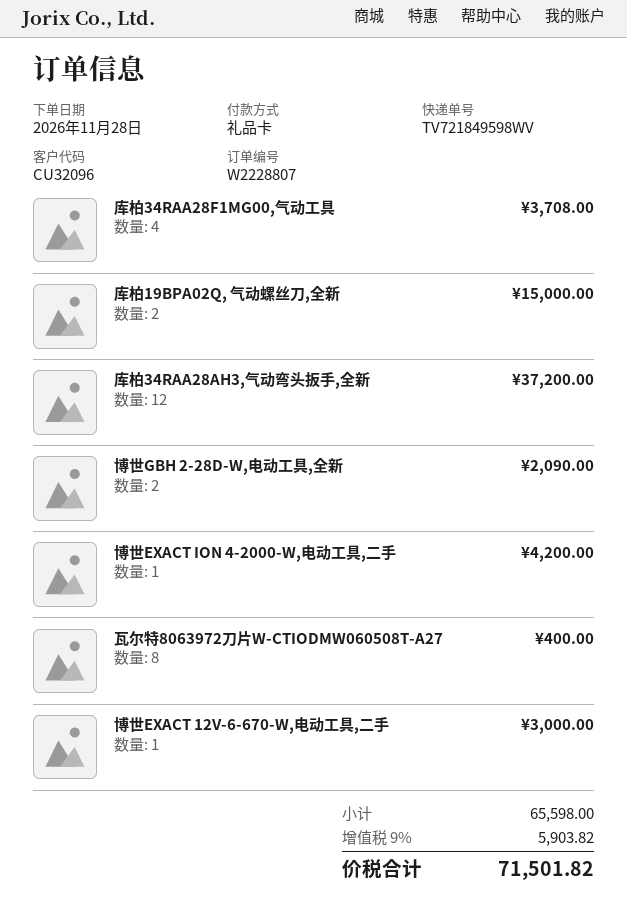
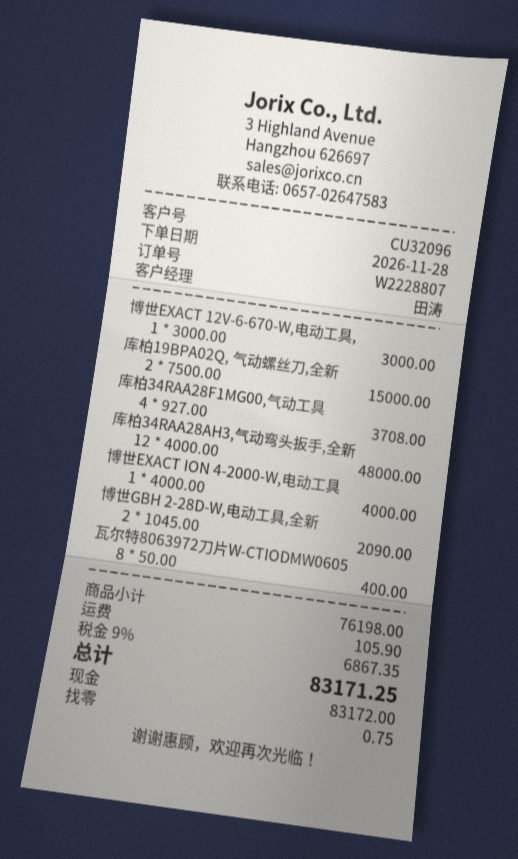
payment method: gift card -> cash
库柏34RAA28AH3,气动弯头扳手,全新: 12 for 37200.00 -> 12 for 48000.00
博世EXACT ION 4-2000-W,电动工具,二手: 1 for 4200.00 -> 1 for 4000.00
subtotal: 65598.00 -> 76198.00
shipping: none -> 105.90
tax: 9% = 5903.82 -> 9% = 6867.35
total: 71501.82 -> 83171.25

